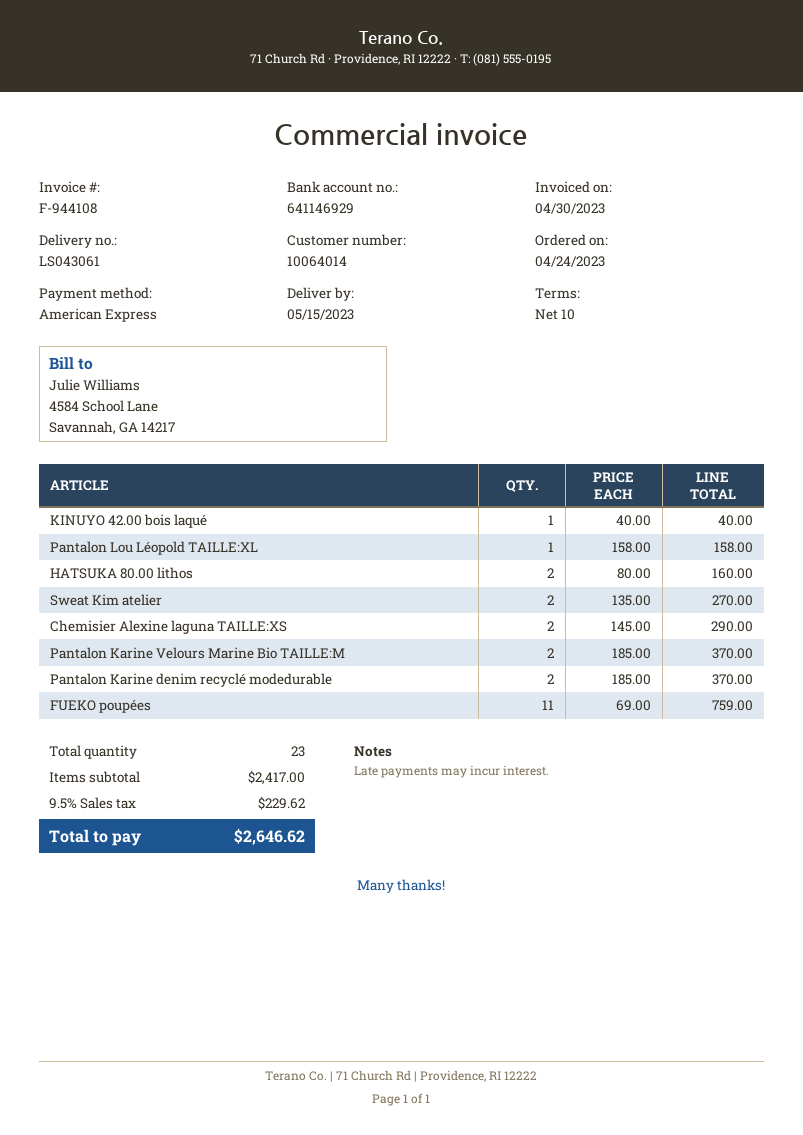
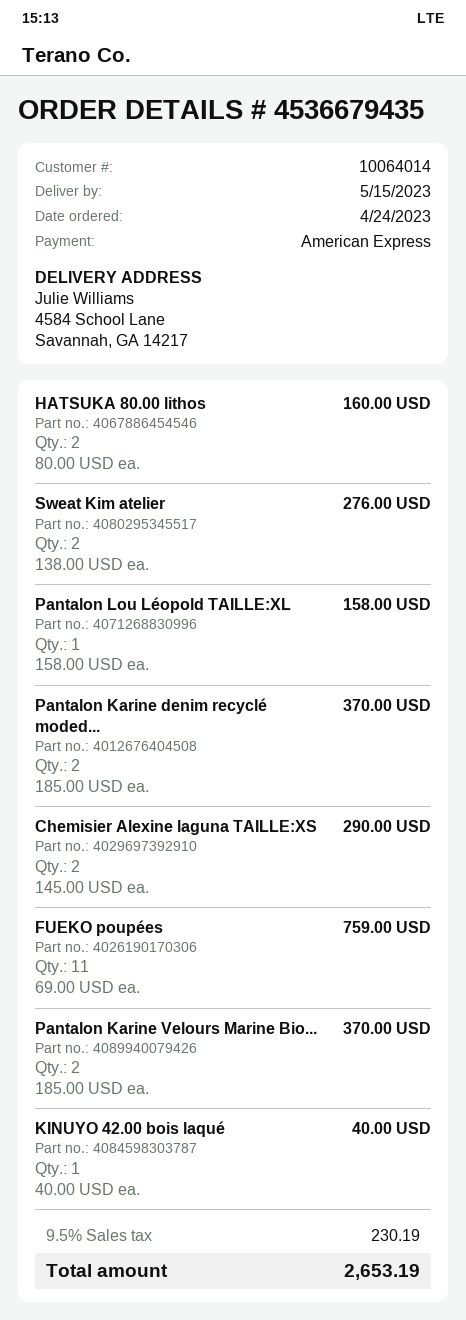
Sweat Kim atelier: 2 x 135.00 = 270.00 -> 2 x 138.00 = 276.00
tax: 9.5% = 229.62 -> 9.5% = 230.19
total: 2646.62 -> 2653.19

